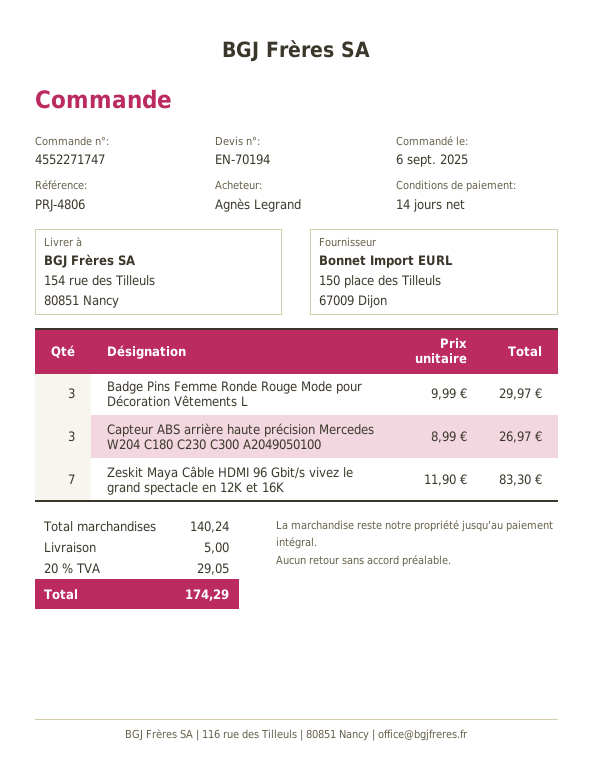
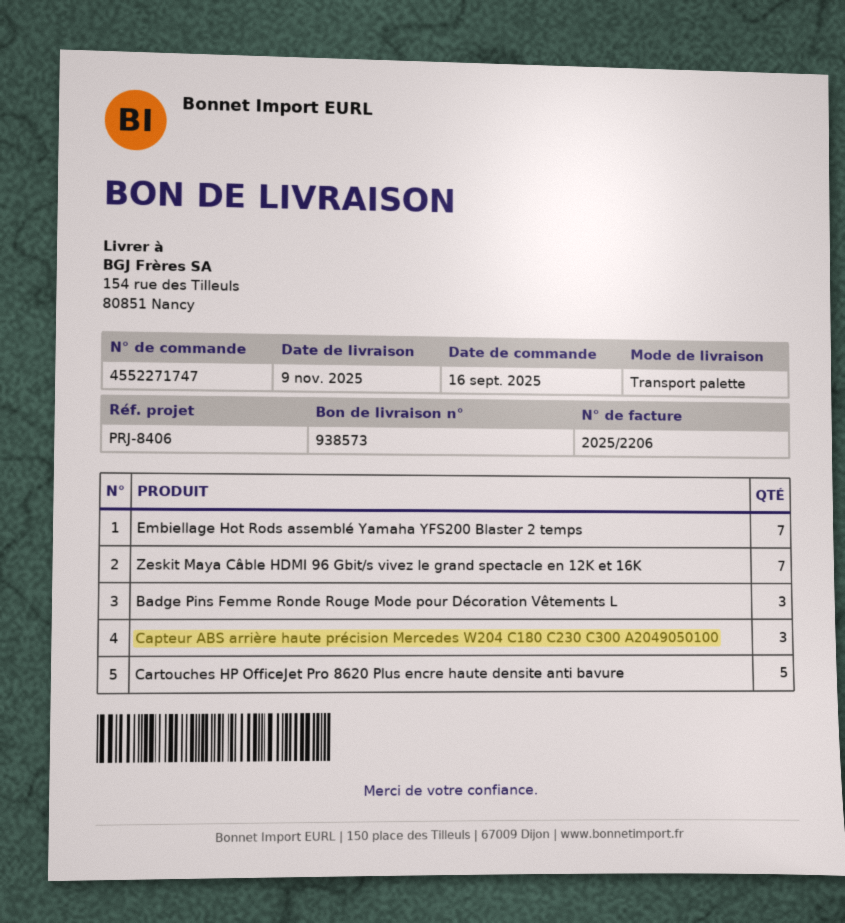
order date: 2025-09-06 -> 2025-09-16
reference: PRJ-4806 -> PRJ-8406
Embiellage Hot Rods assemblé Yamaha YFS200 Blaster 2 temps: none -> 7
Cartouches HP OfficeJet Pro 8620 Plus encre haute densite anti bavure: none -> 5

